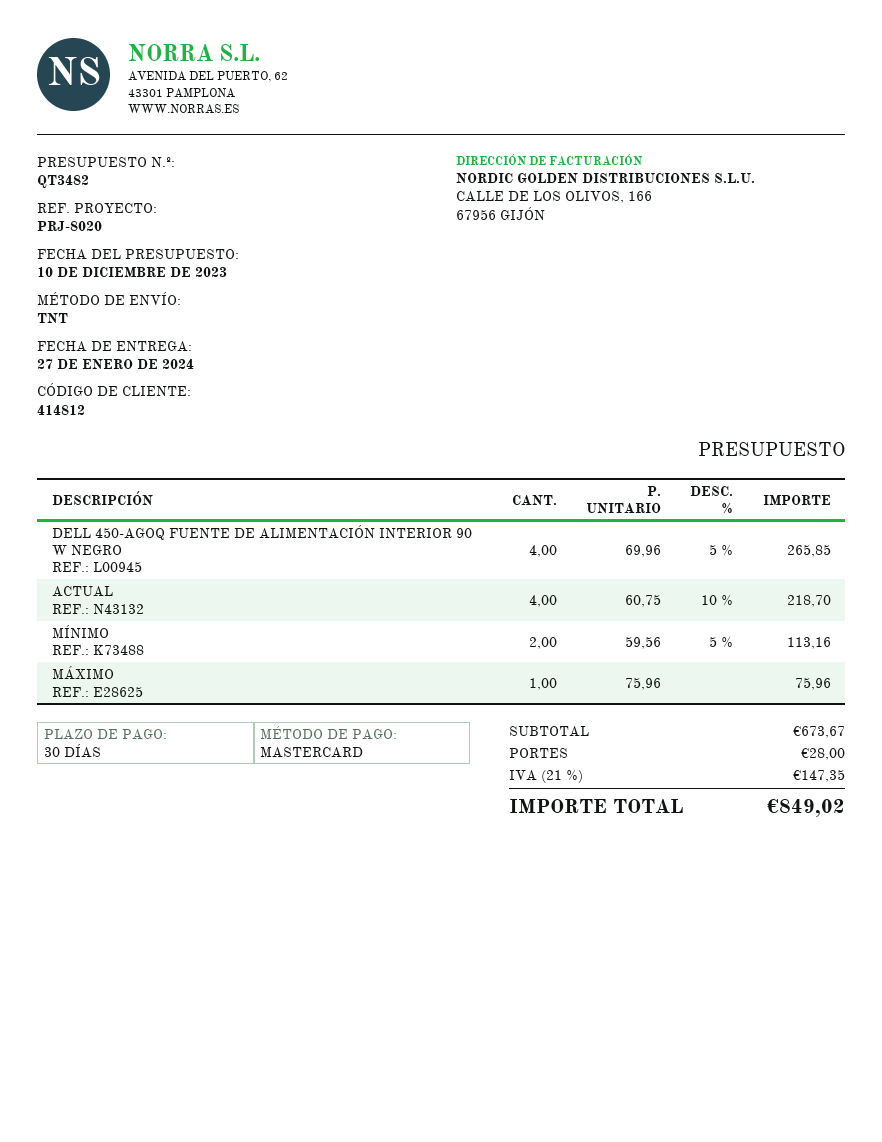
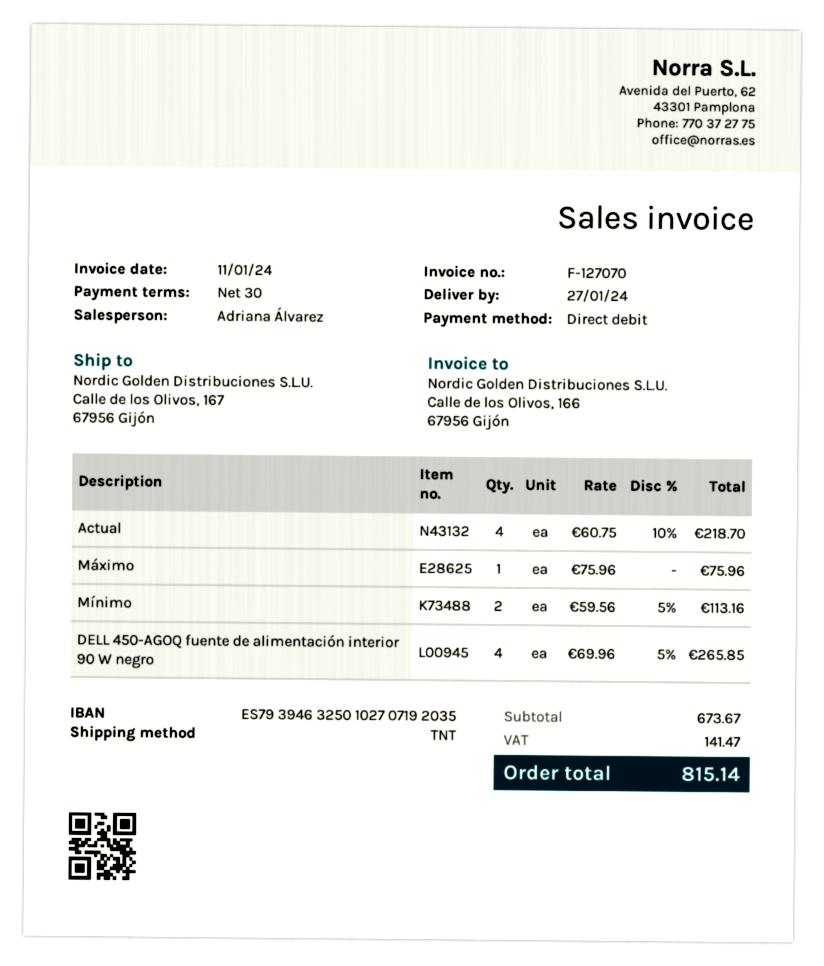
payment method: Mastercard -> direct debit
shipping: 28.00 -> none
tax: 147.35 -> 141.47
total: 849.02 -> 815.14

